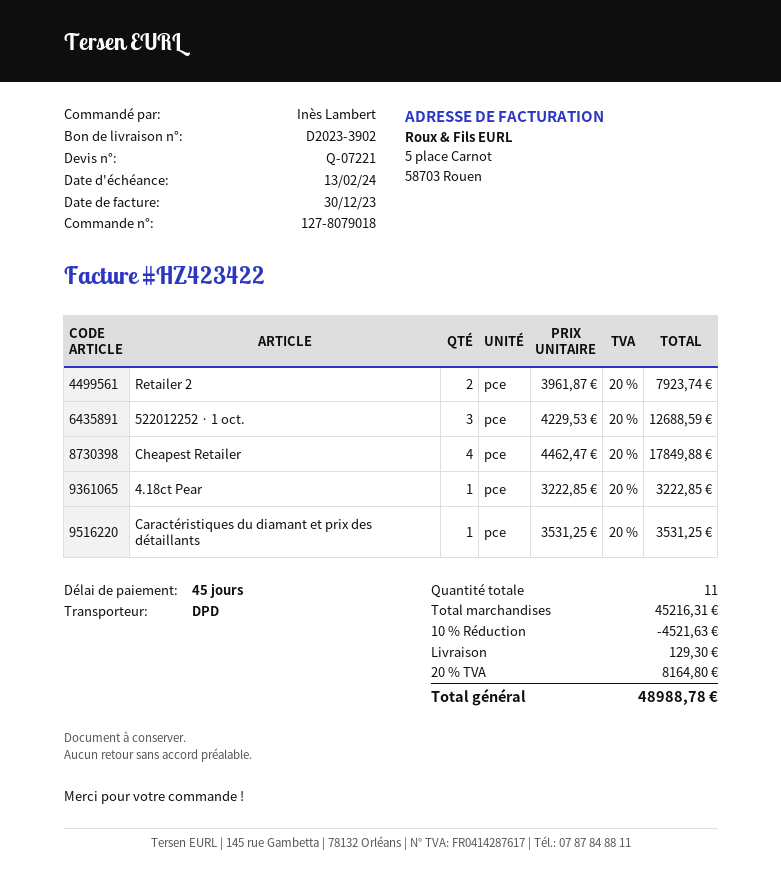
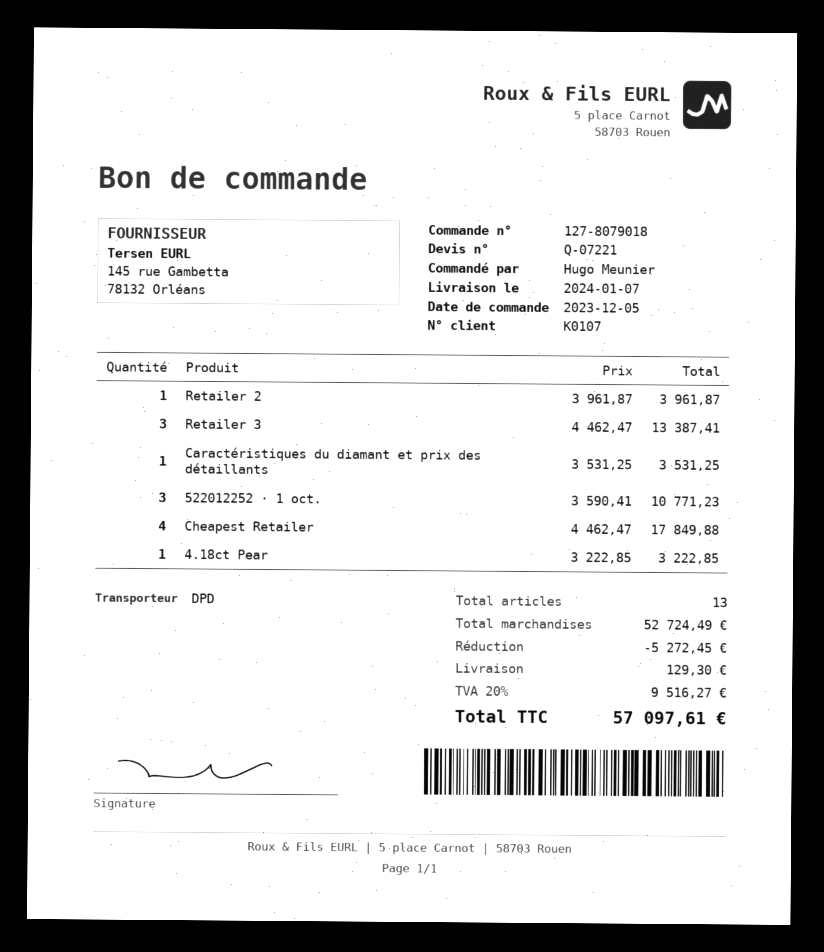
ordered by: Inès Lambert -> Hugo Meunier
Retailer 2: 2 x 3961.87 = 7923.74 -> 1 x 3961.87 = 3961.87
522012252 · 1 oct.: 3 x 4229.53 = 12688.59 -> 3 x 3590.41 = 10771.23
Retailer 3: none -> 3 x 4462.47 = 13387.41
total quantity: 11 -> 13
subtotal: 45216.31 -> 52724.49
discount: 4521.63 -> 5272.45
tax: 20% = 8164.80 -> 20% = 9516.27
total: 48988.78 -> 57097.61

